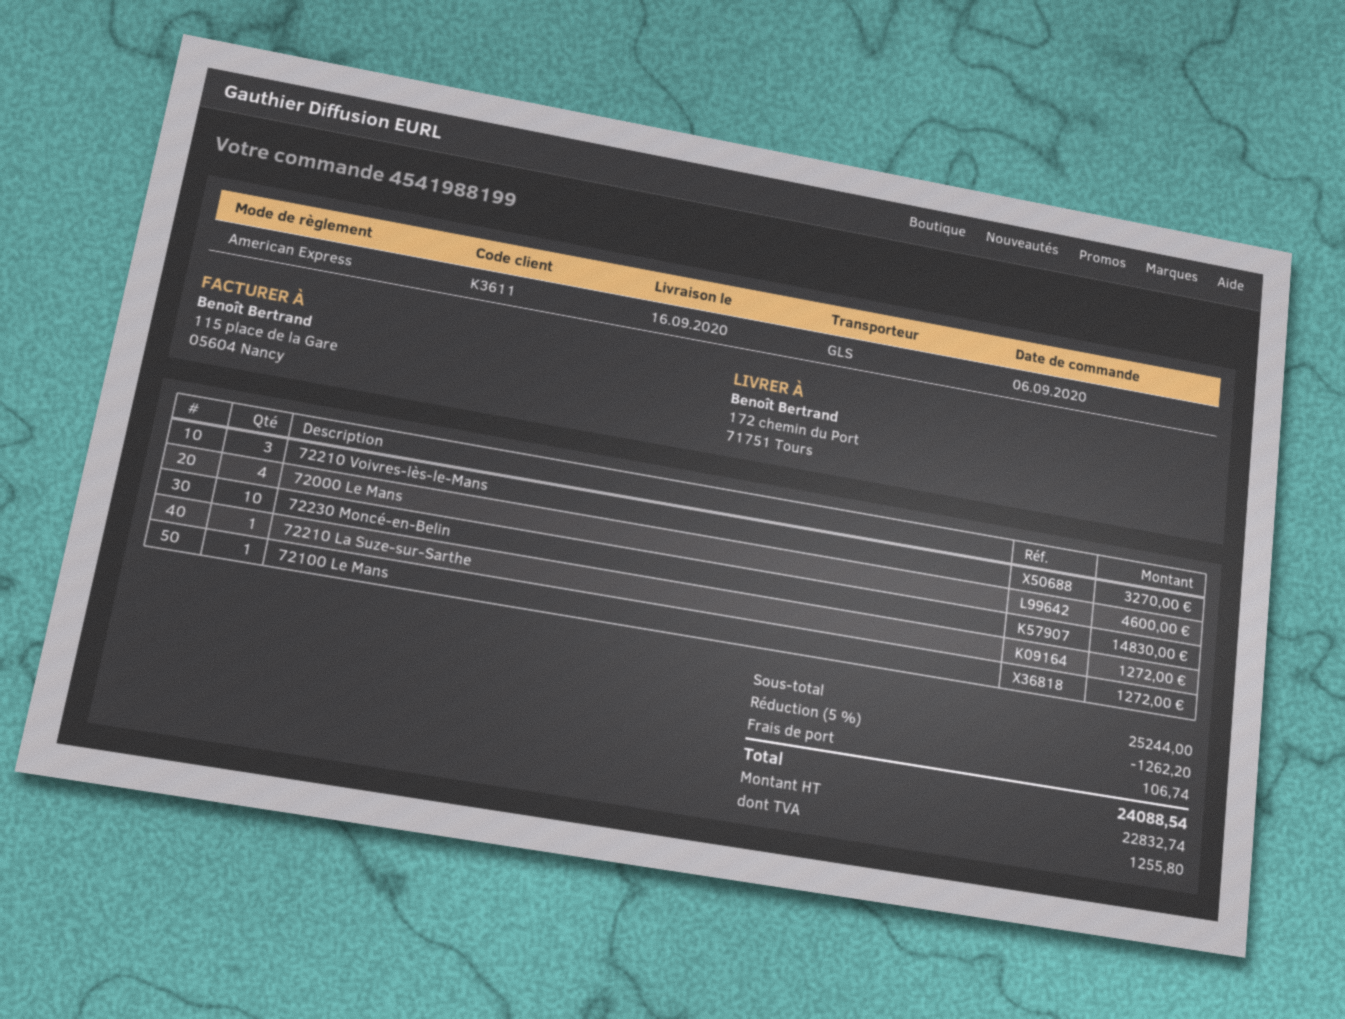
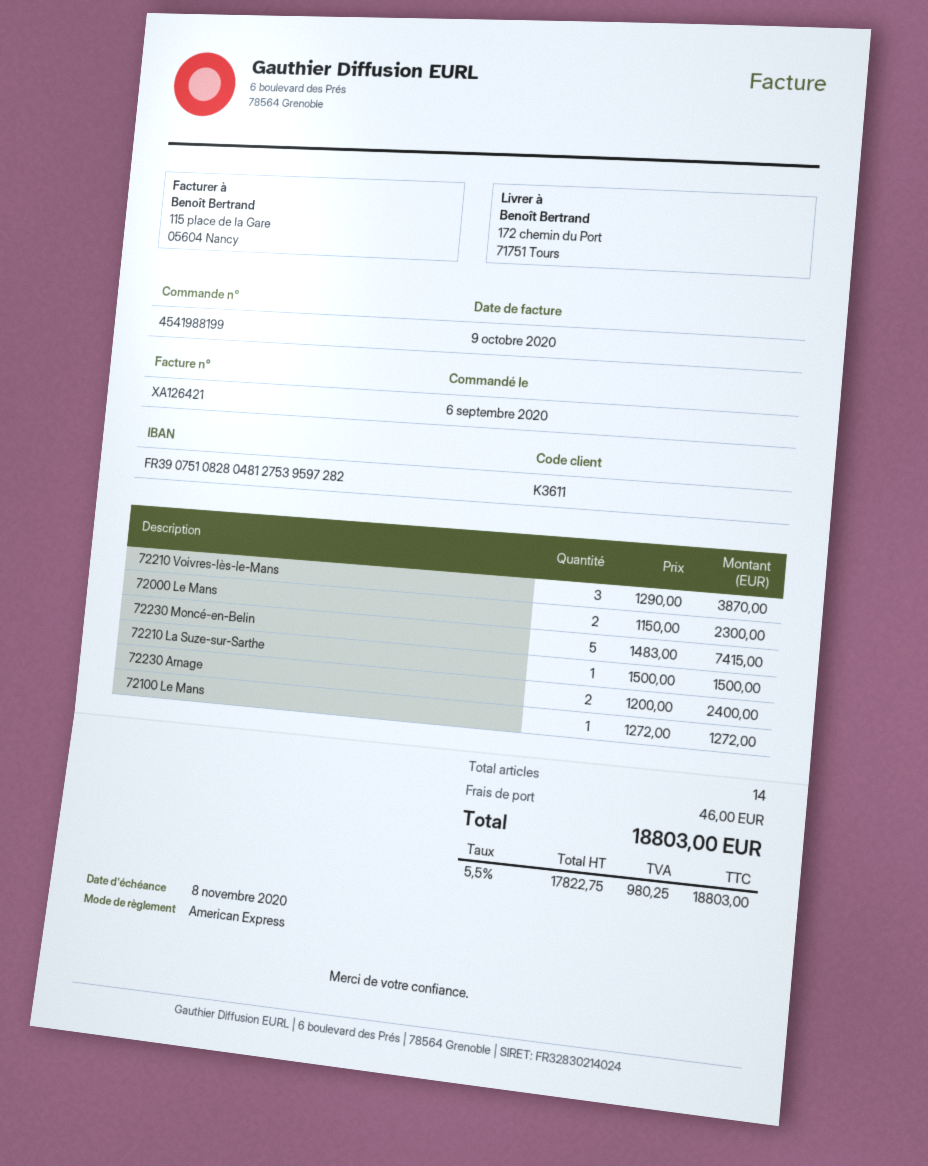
72210 Voivres-lès-le-Mans: 3 for 3270.00 -> 3 for 3870.00
72000 Le Mans: 4 for 4600.00 -> 2 for 2300.00
72230 Moncé-en-Belin: 10 for 14830.00 -> 5 for 7415.00
72210 La Suze-sur-Sarthe: 1 for 1272.00 -> 1 for 1500.00
72230 Arnage: none -> 2 for 2400.00
discount: 5% = 1262.20 -> none
shipping: 106.74 -> 46.00
net: 22832.74 -> 17822.75
tax: 1255.80 -> 980.25
total: 24088.54 -> 18803.00

